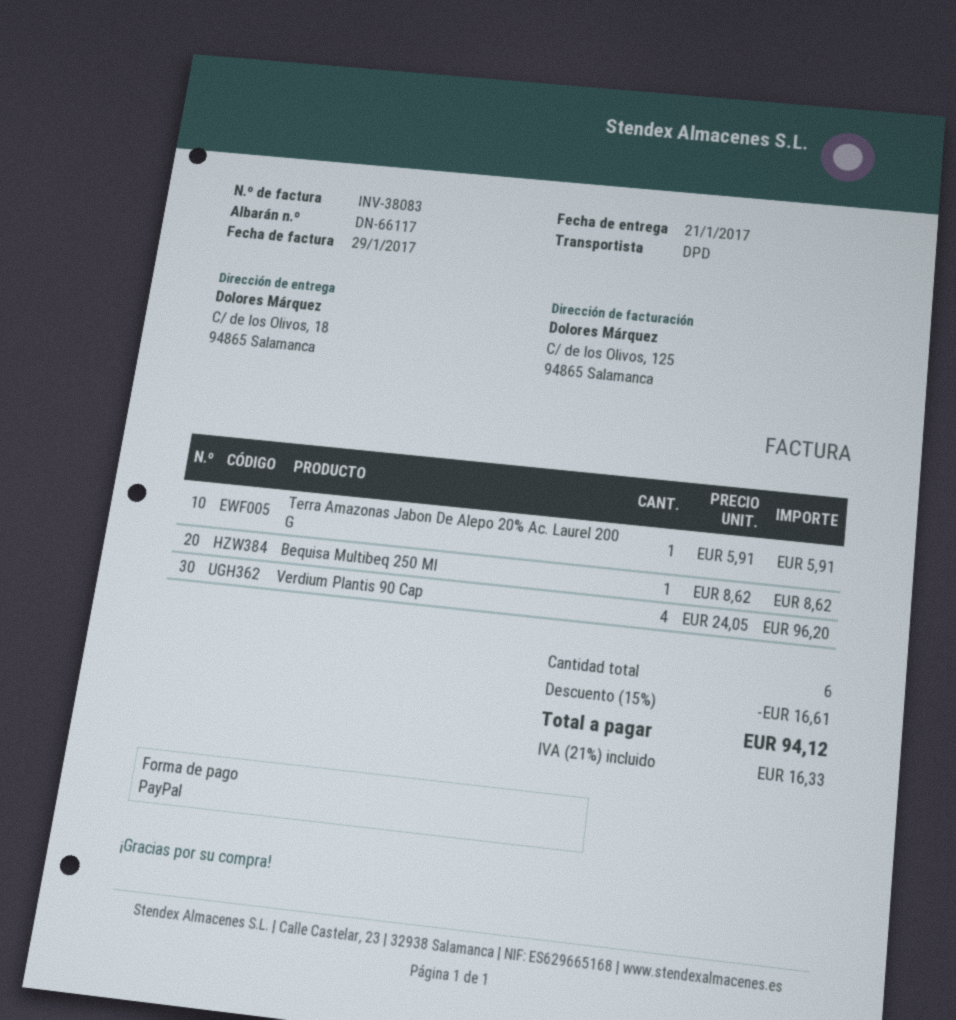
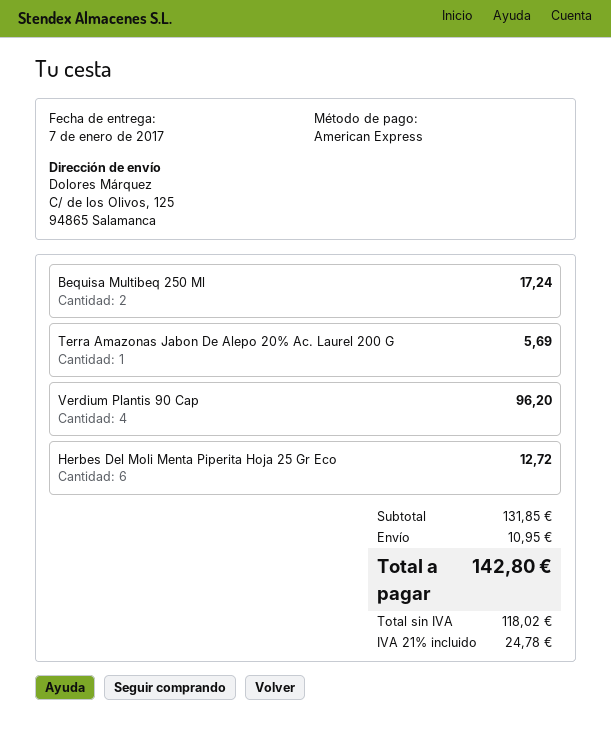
delivery date: 2017-01-21 -> 2017-01-07
payment method: PayPal -> American Express
ship to: C/ de los Olivos, 18, 94865 Salamanca -> C/ de los Olivos, 125, 94865 Salamanca
Terra Amazonas Jabon De Alepo 20% Ac. Laurel 200 G: 1 for 5.91 -> 1 for 5.69
Bequisa Multibeq 250 Ml: 1 for 8.62 -> 2 for 17.24
Herbes Del Moli Menta Piperita Hoja 25 Gr Eco: none -> 6 for 12.72
discount: 15% = 16.61 -> none
shipping: none -> 10.95
tax: 21% = 16.33 -> 21% = 24.78
total: 94.12 -> 142.80

